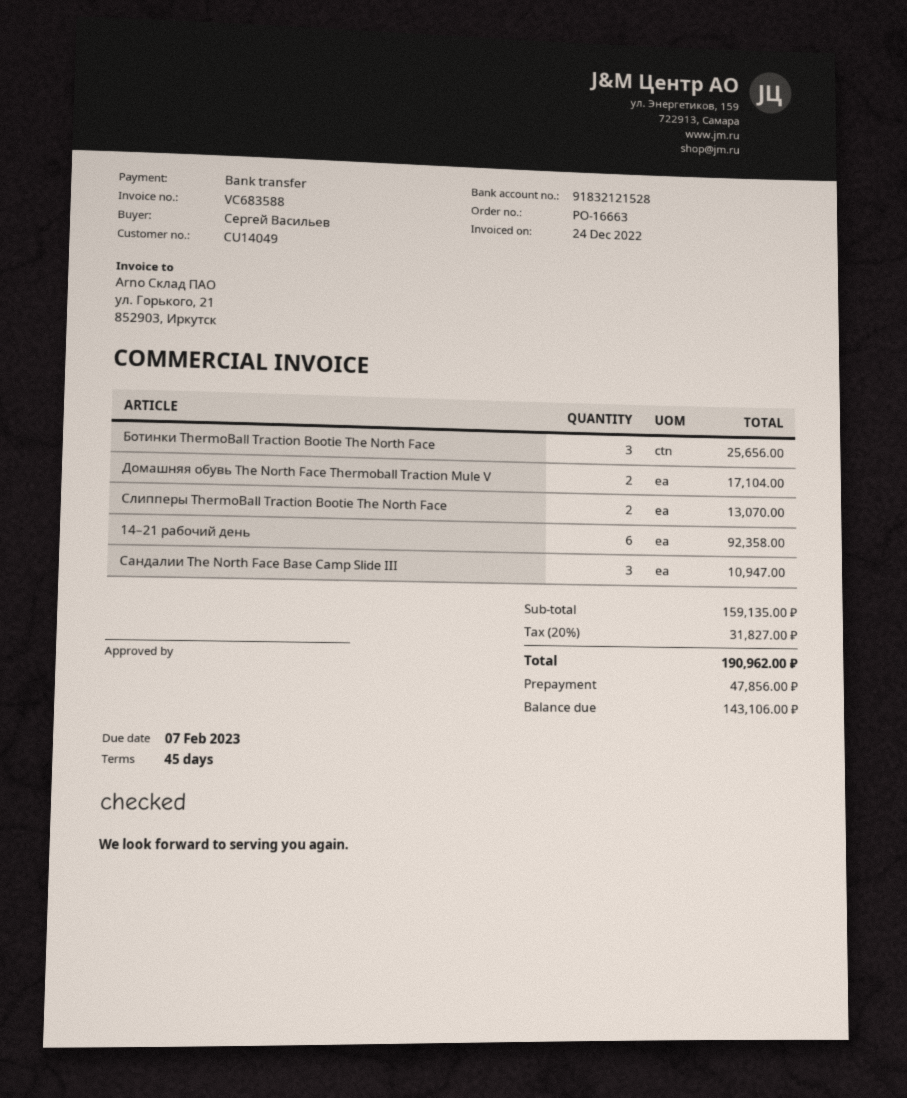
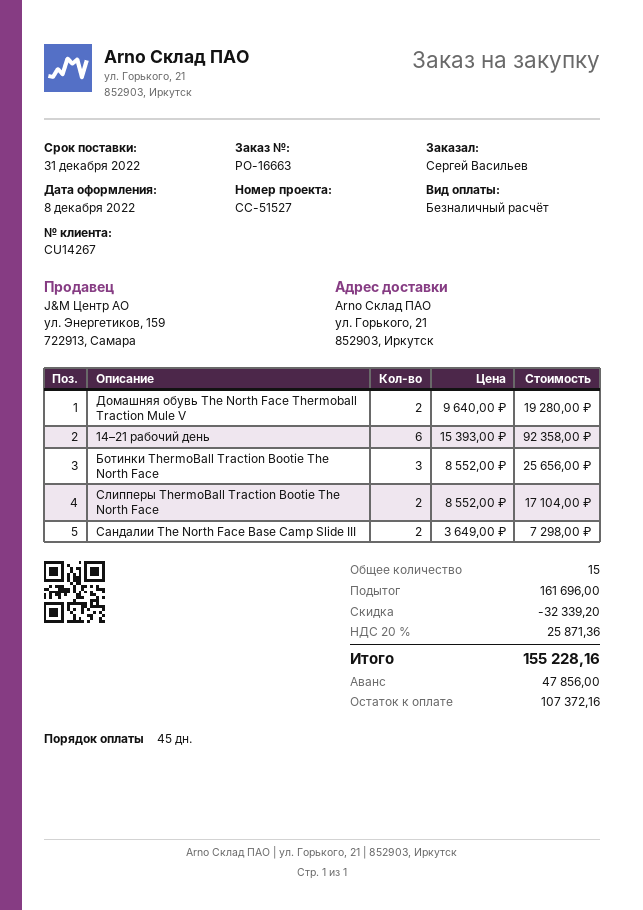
customer number: CU14049 -> CU14267
Домашняя обувь The North Face Thermoball Traction Mule V: 2 for 17104.00 -> 2 for 19280.00
Слипперы ThermoBall Traction Bootie The North Face: 2 for 13070.00 -> 2 for 17104.00
Сандалии The North Face Base Camp Slide III: 3 for 10947.00 -> 2 for 7298.00
subtotal: 159135.00 -> 161696.00
discount: none -> 32339.20
tax: 20% = 31827.00 -> 20% = 25871.36
total: 190962.00 -> 155228.16
balance: 143106.00 -> 107372.16

